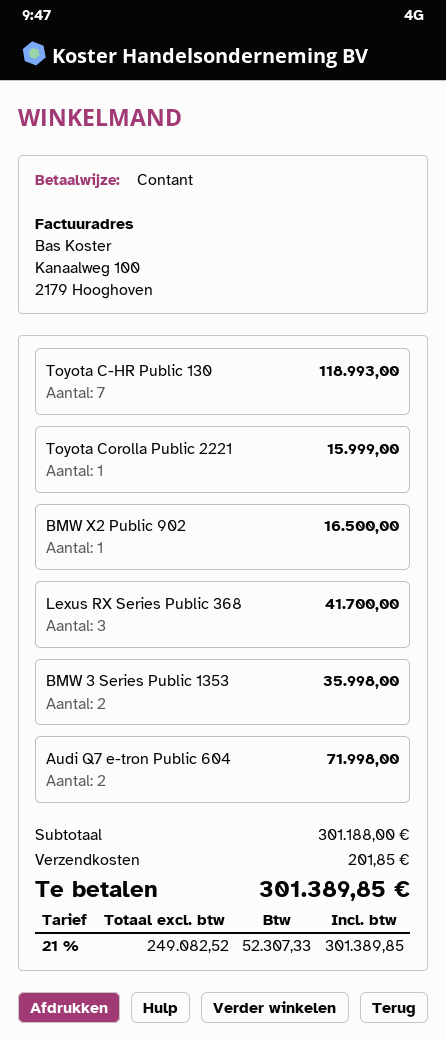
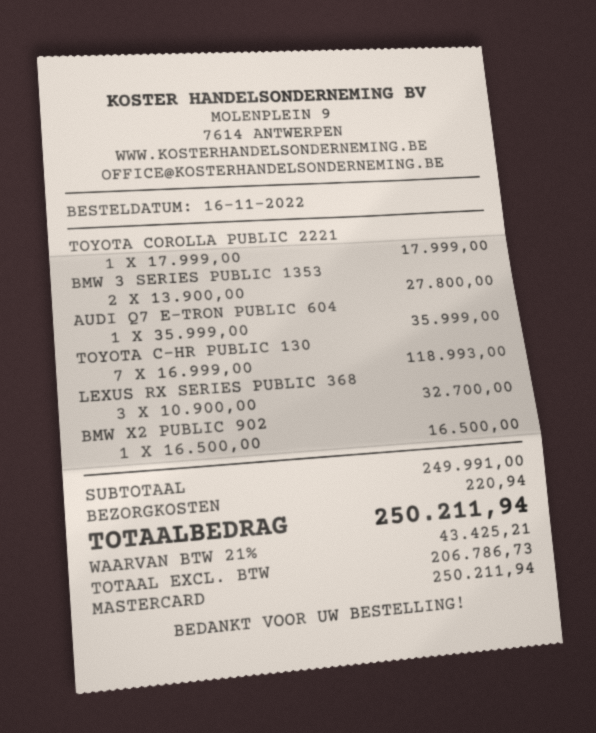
payment method: cash -> Mastercard
Toyota Corolla Public 2221: 1 for 15999.00 -> 1 for 17999.00
Lexus RX Series Public 368: 3 for 41700.00 -> 3 for 32700.00
BMW 3 Series Public 1353: 2 for 35998.00 -> 2 for 27800.00
Audi Q7 e-tron Public 604: 2 for 71998.00 -> 1 for 35999.00
subtotal: 301188.00 -> 249991.00
shipping: 201.85 -> 220.94
net: 249082.52 -> 206786.73
tax: 21% = 52307.33 -> 21% = 43425.21
total: 301389.85 -> 250211.94

